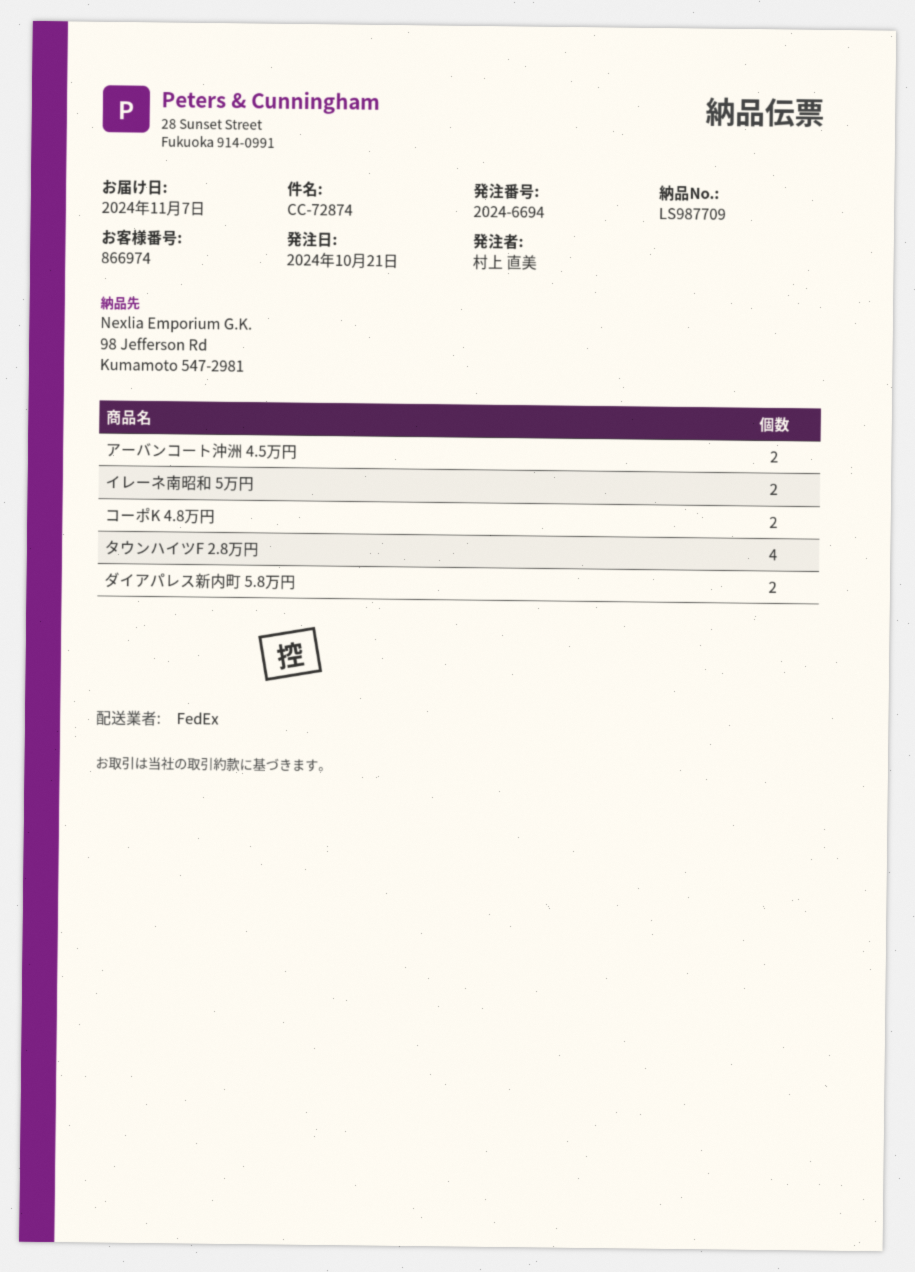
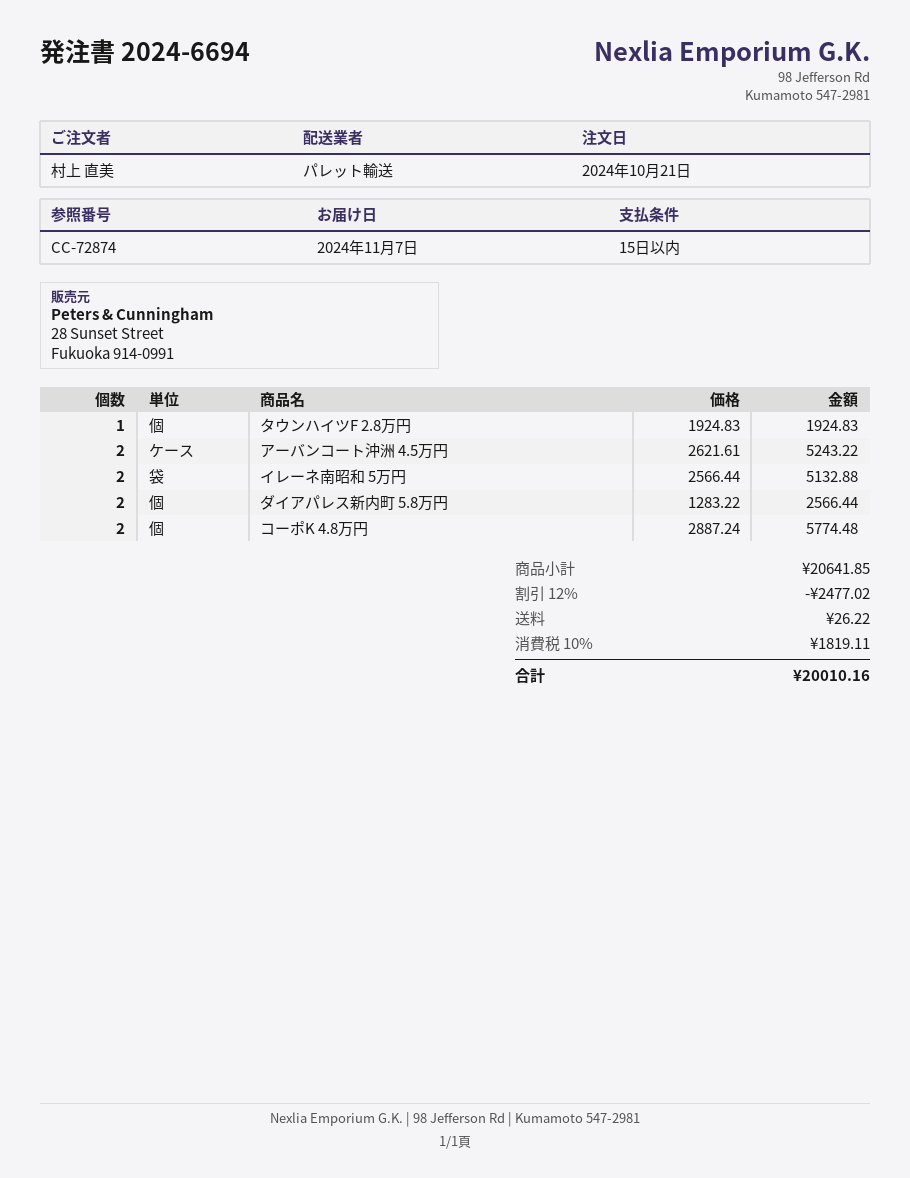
shipping method: FedEx -> pallet freight
タウンハイツF 2.8万円: 4 -> 1

